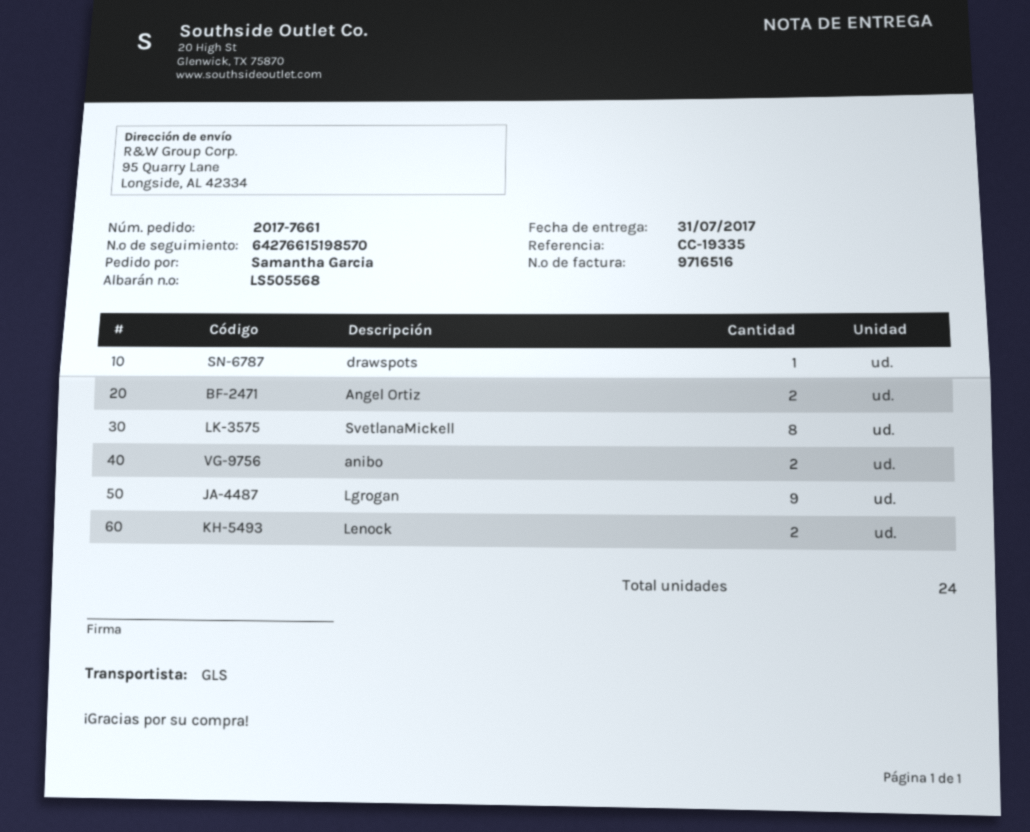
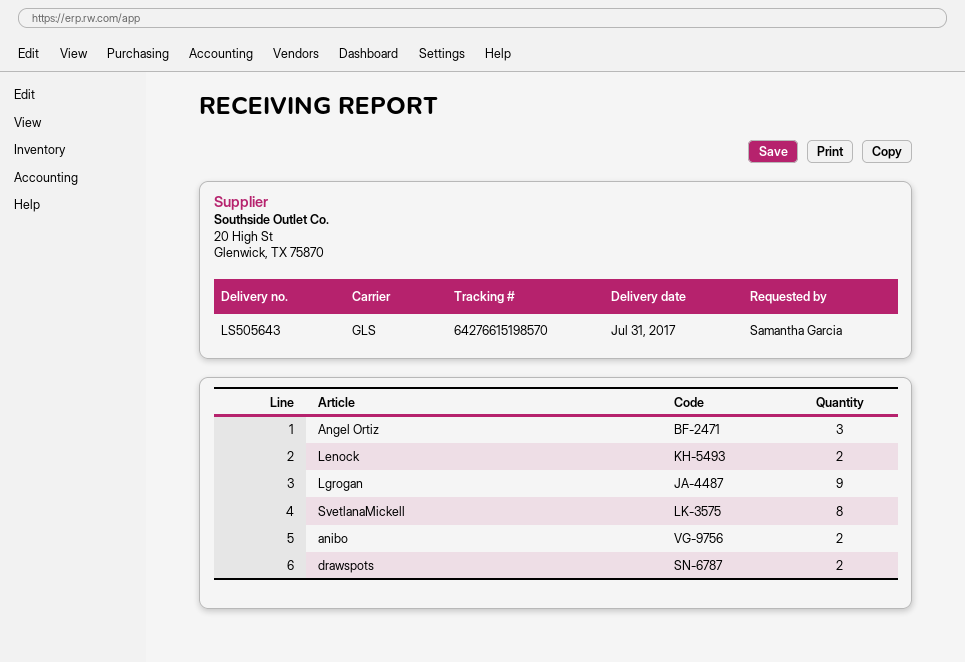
delivery note number: LS505568 -> LS505643
drawspots: 1 -> 2
Angel Ortiz: 2 -> 3

